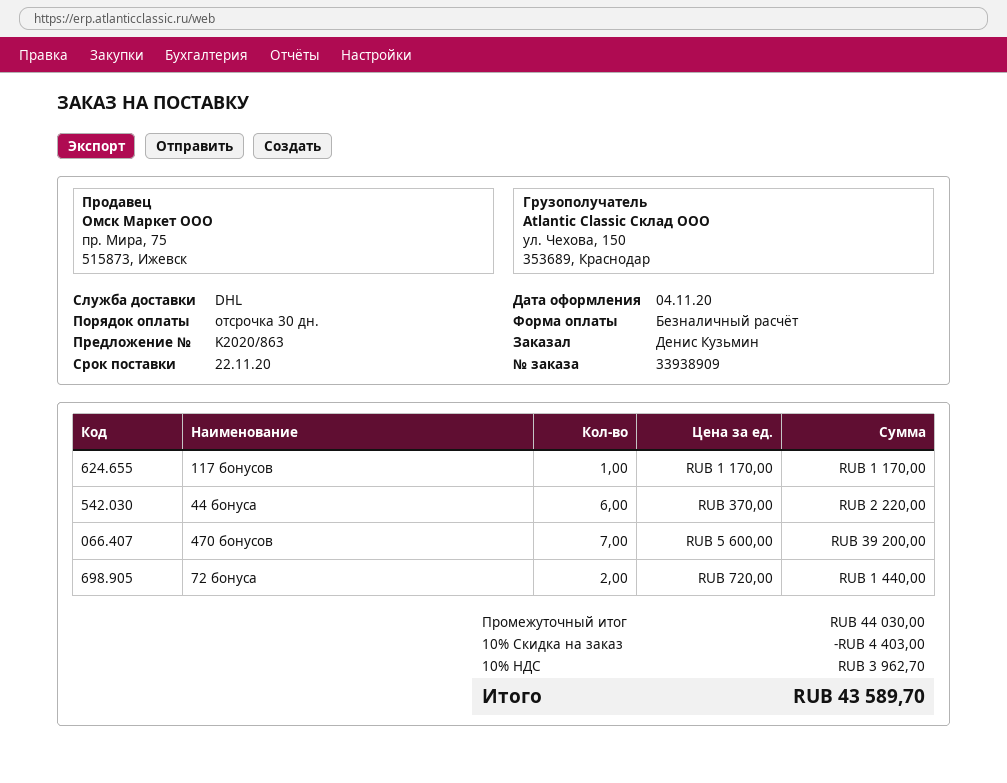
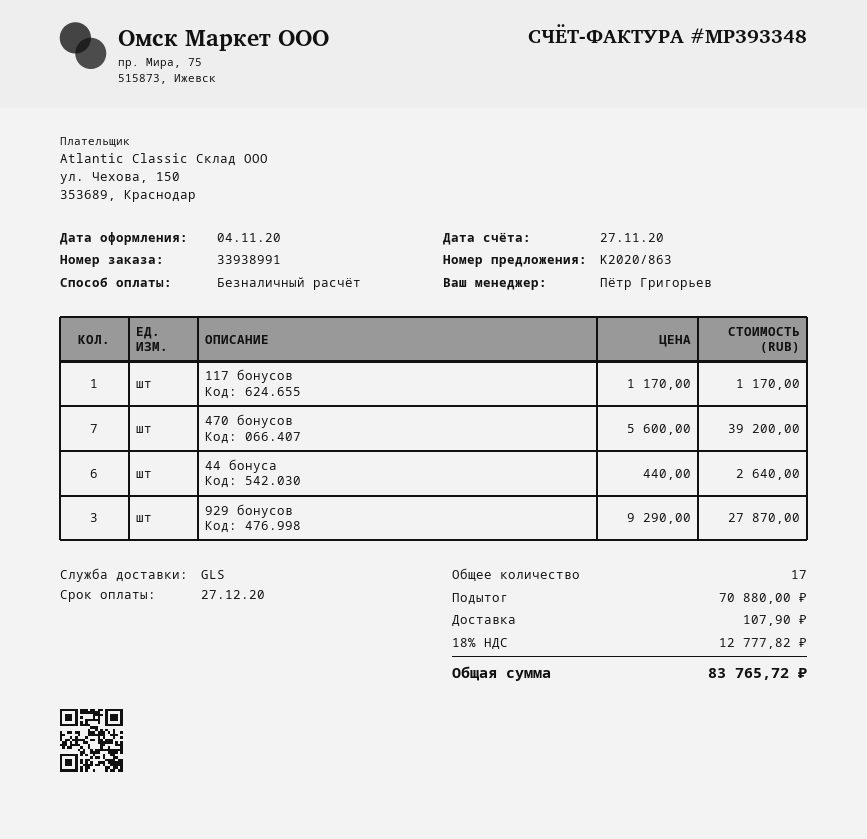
order number: 33938909 -> 33938991
shipping method: DHL -> GLS
44 бонуса: 6 x 370.00 = 2220.00 -> 6 x 440.00 = 2640.00
72 бонуса: 2 x 720.00 = 1440.00 -> none
929 бонусов: none -> 3 x 9290.00 = 27870.00
subtotal: 44030.00 -> 70880.00
discount: 10% = 4403.00 -> none
shipping: none -> 107.90
tax: 10% = 3962.70 -> 18% = 12777.82
total: 43589.70 -> 83765.72

